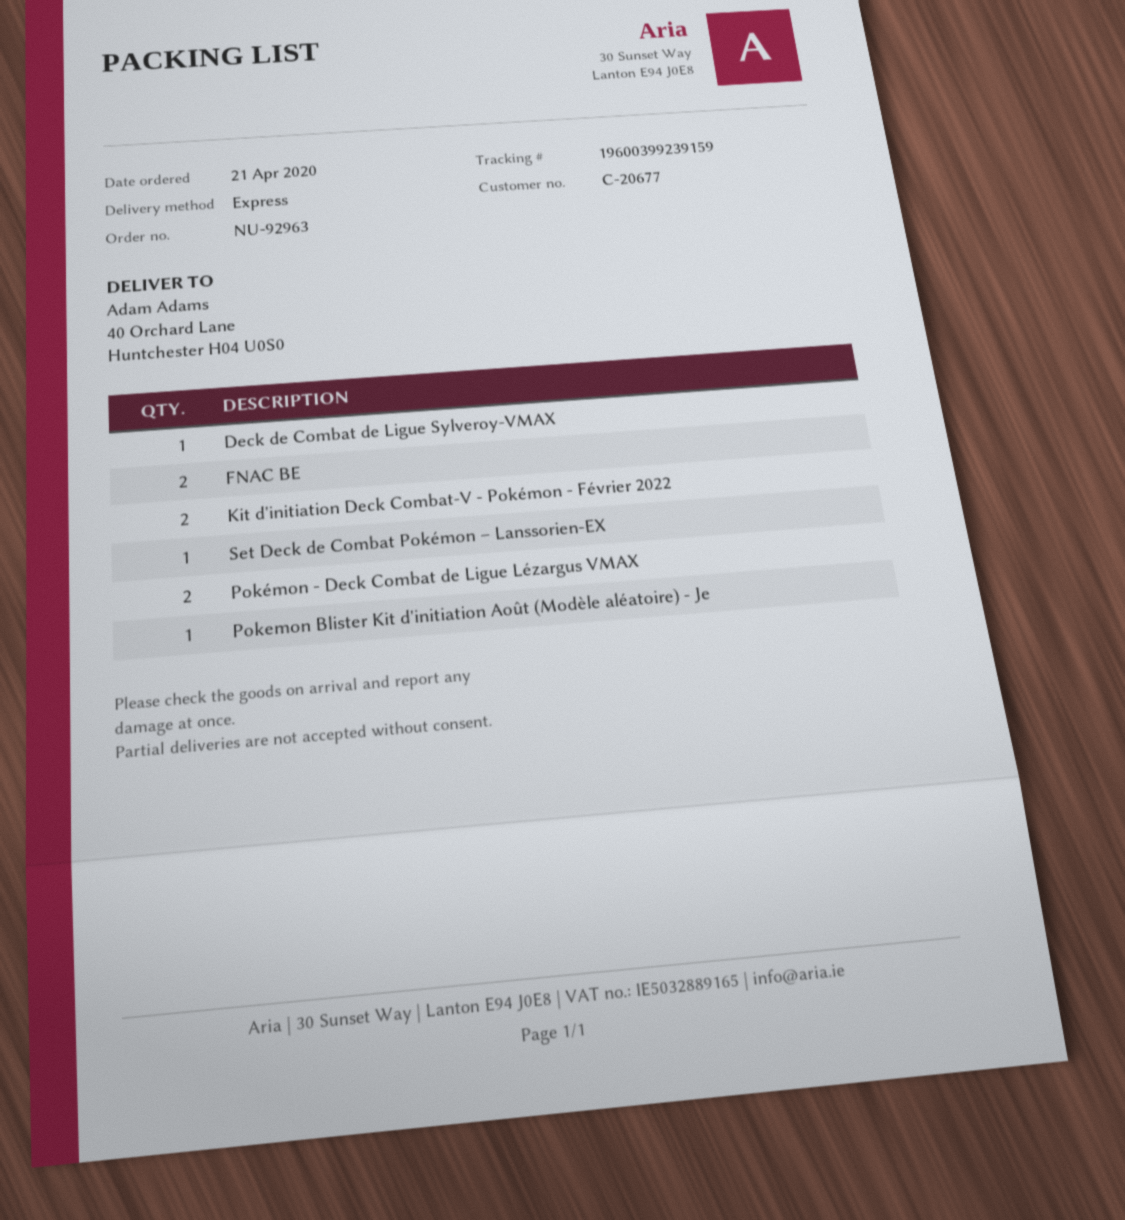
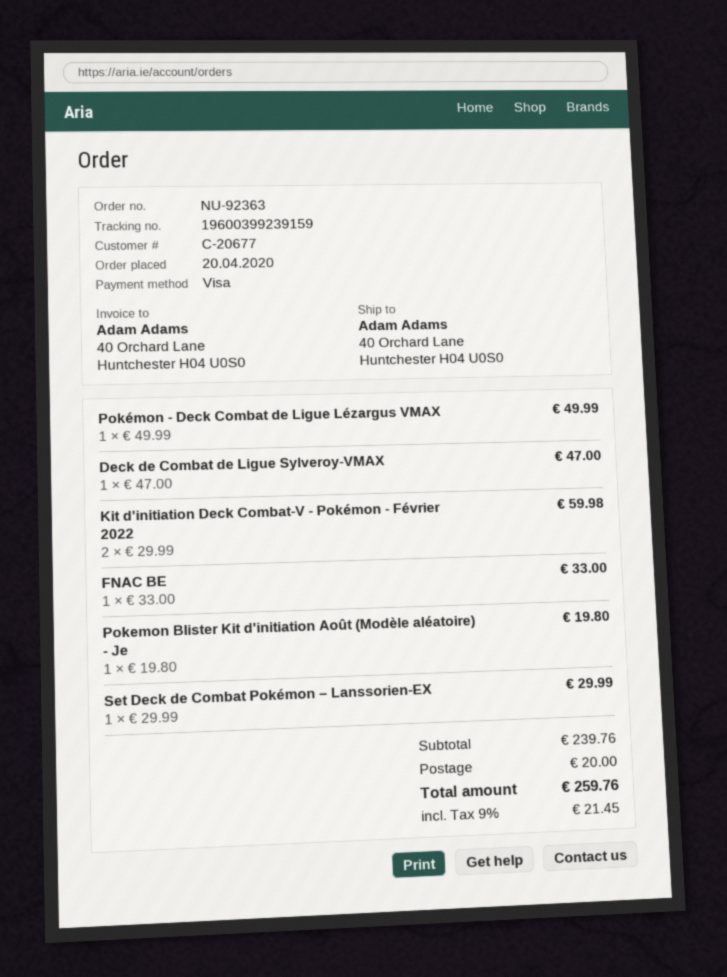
order number: NU-92963 -> NU-92363
order date: 2020-04-21 -> 2020-04-20
FNAC BE: 2 -> 1
Pokémon - Deck Combat de Ligue Lézargus VMAX: 2 -> 1

